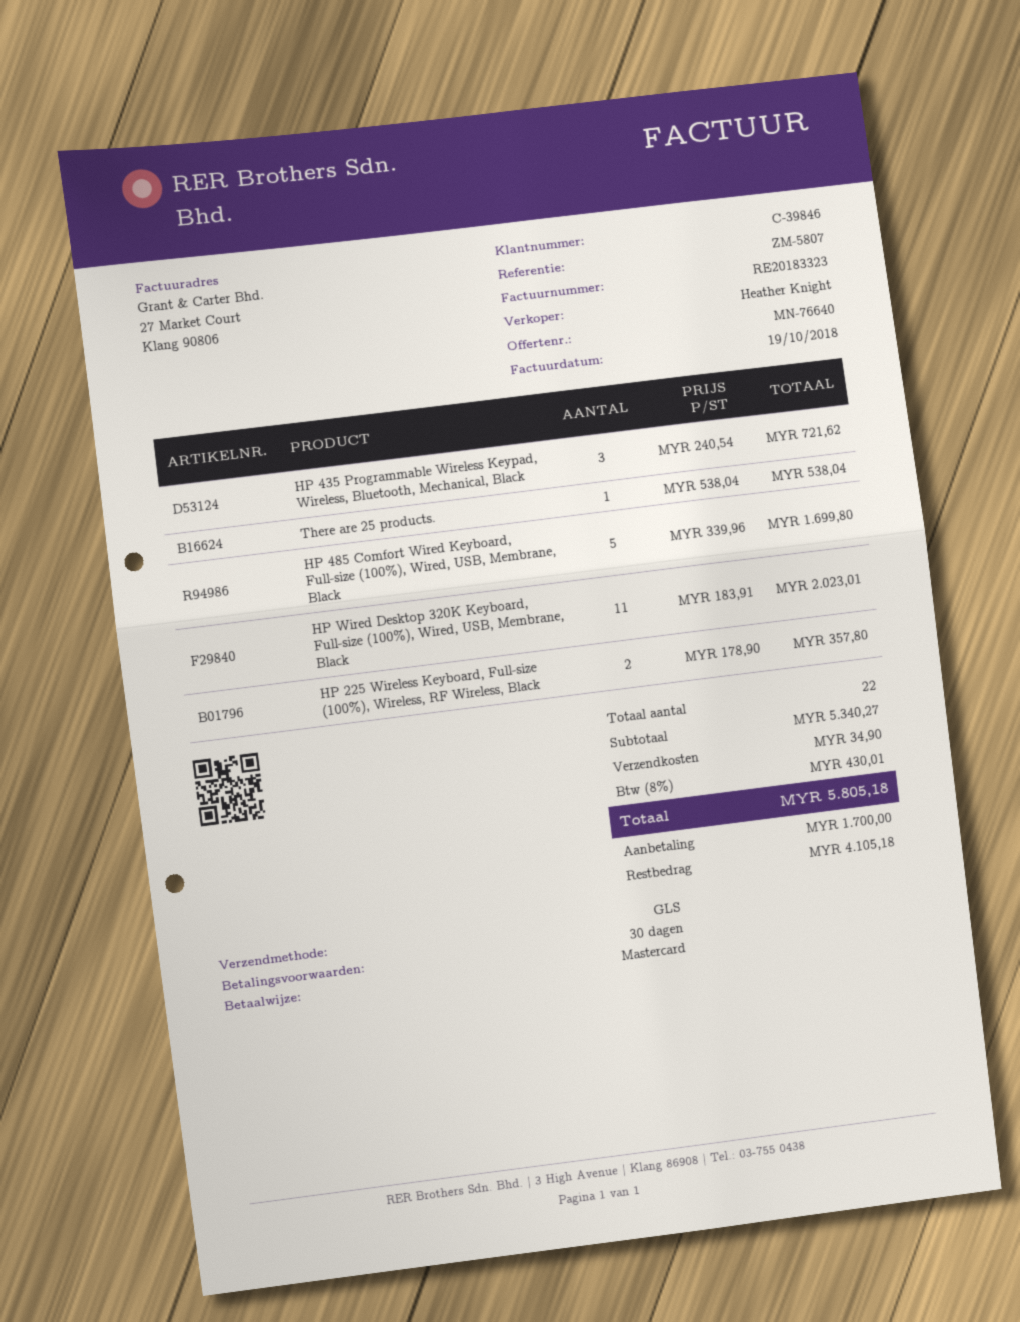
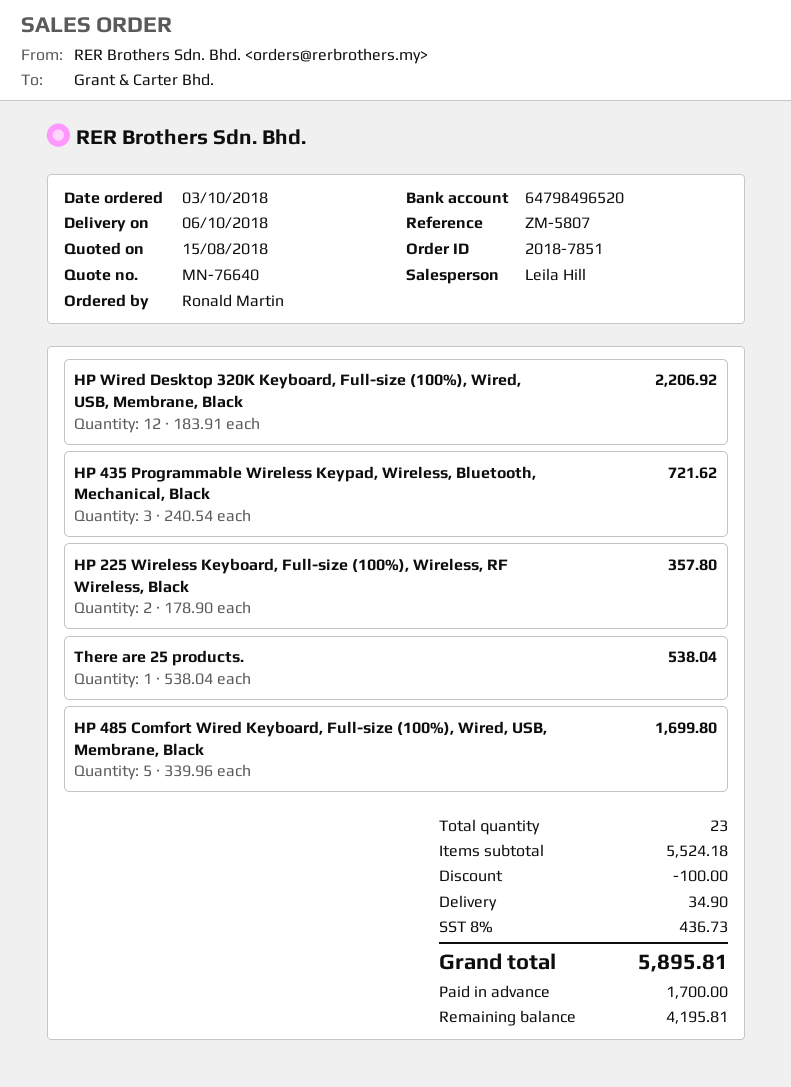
sales rep: Heather Knight -> Leila Hill
HP Wired Desktop 320K Keyboard, Full-size (100%), Wired, USB, Membrane, Black: 11 x 183.91 = 2023.01 -> 12 x 183.91 = 2206.92
total quantity: 22 -> 23
subtotal: 5340.27 -> 5524.18
discount: none -> 100.00
tax: 8% = 430.01 -> 8% = 436.73
total: 5805.18 -> 5895.81
balance: 4105.18 -> 4195.81

